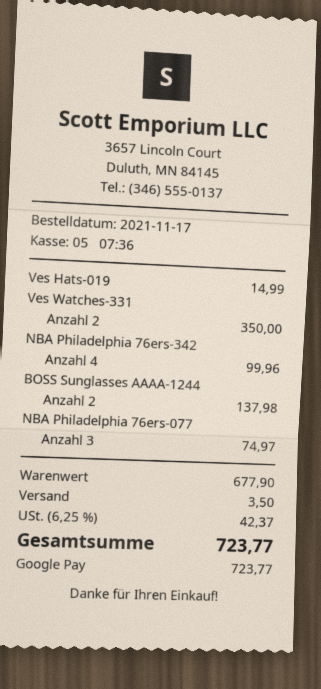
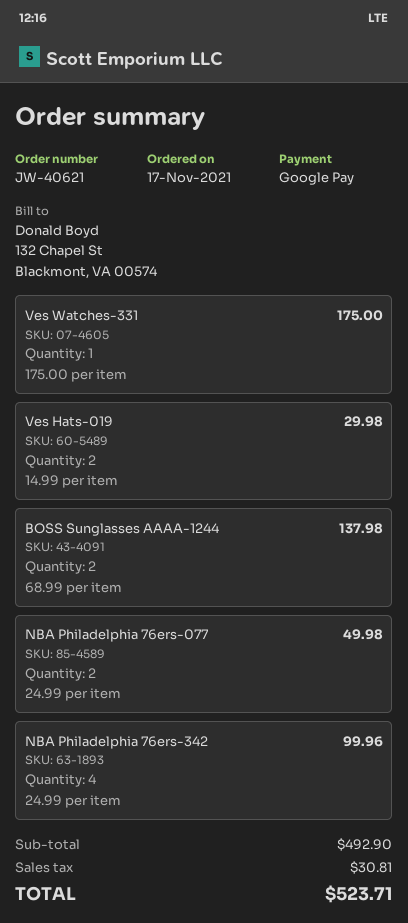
Ves Hats-019: 1 for 14.99 -> 2 for 29.98
Ves Watches-331: 2 for 350.00 -> 1 for 175.00
NBA Philadelphia 76ers-077: 3 for 74.97 -> 2 for 49.98
subtotal: 677.90 -> 492.90
shipping: 3.50 -> none
tax: 42.37 -> 30.81
total: 723.77 -> 523.71

